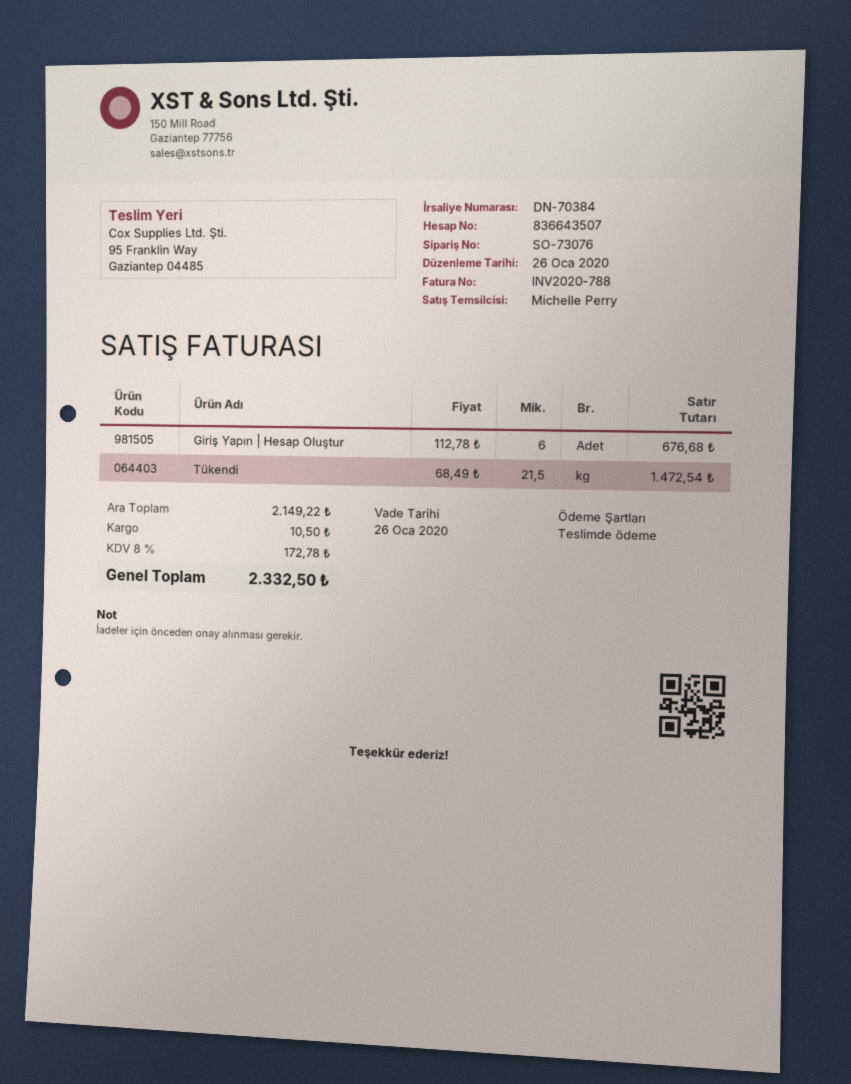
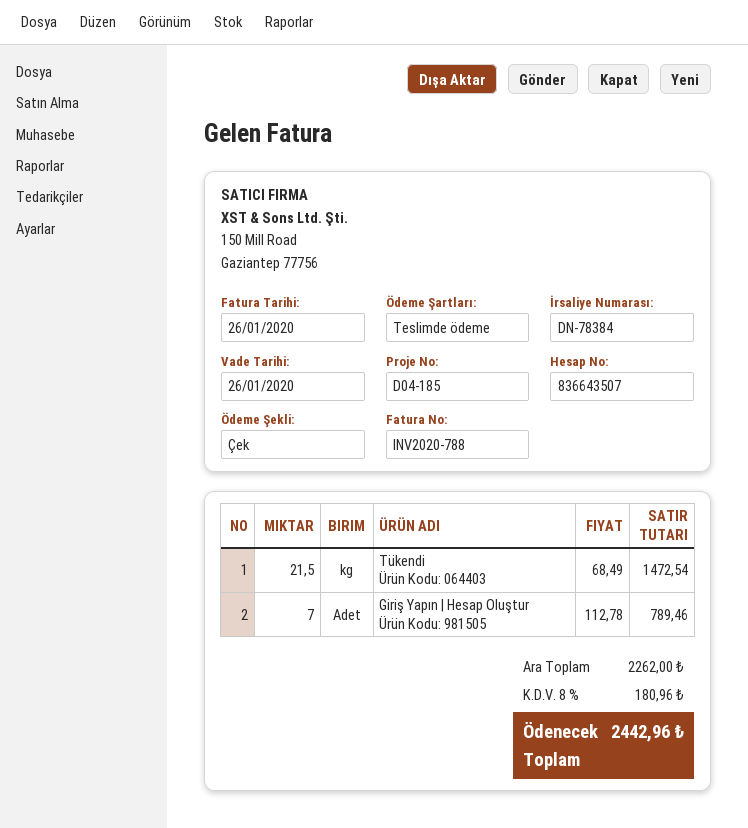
delivery note number: DN-70384 -> DN-78384
Giriş Yapın | Hesap Oluştur: 6 x 112.78 = 676.68 -> 7 x 112.78 = 789.46
subtotal: 2149.22 -> 2262.00
shipping: 10.50 -> none
tax: 8% = 172.78 -> 8% = 180.96
total: 2332.50 -> 2442.96

